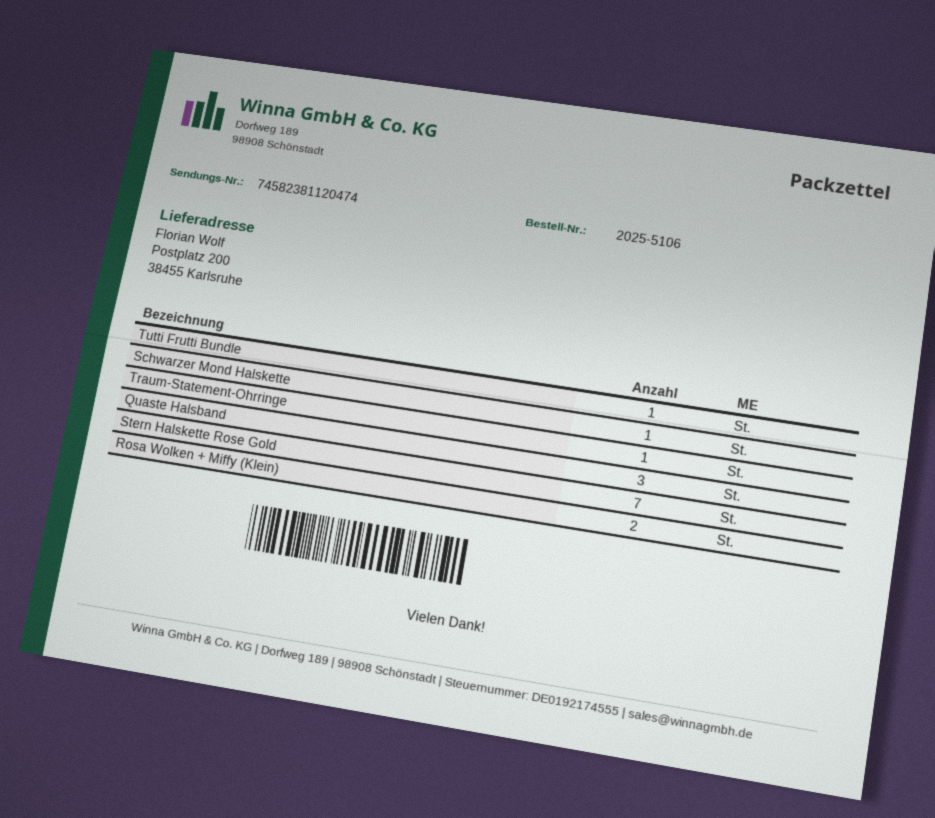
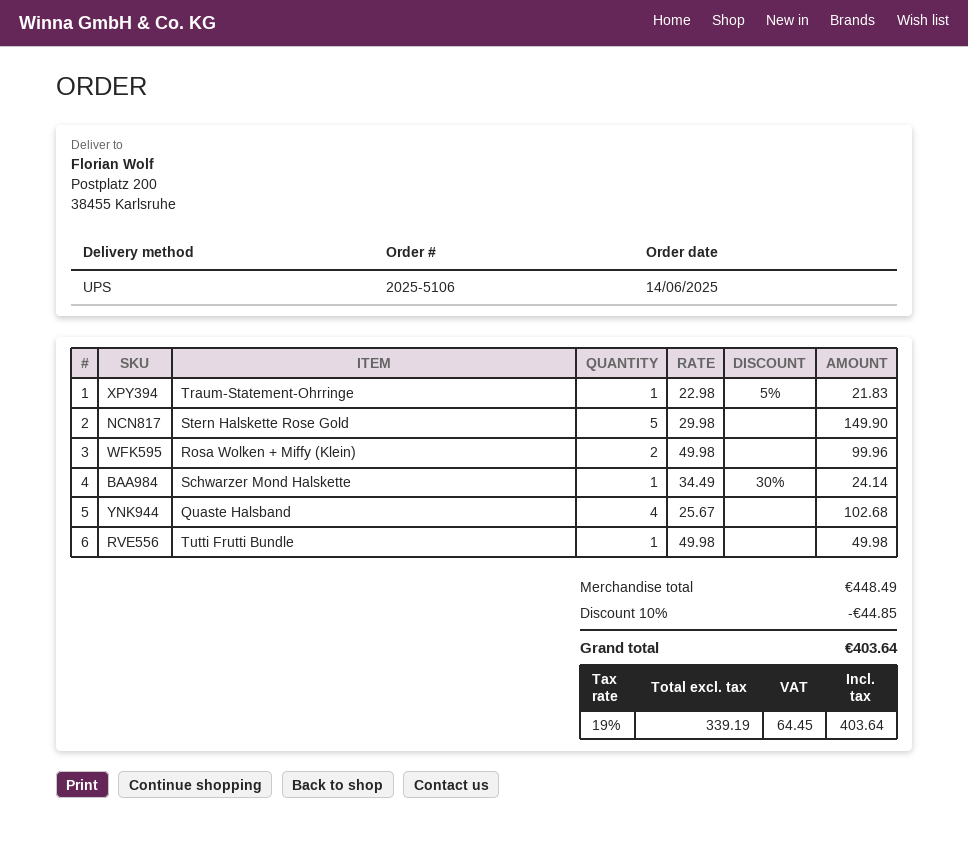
Quaste Halsband: 3 -> 4
Stern Halskette Rose Gold: 7 -> 5

